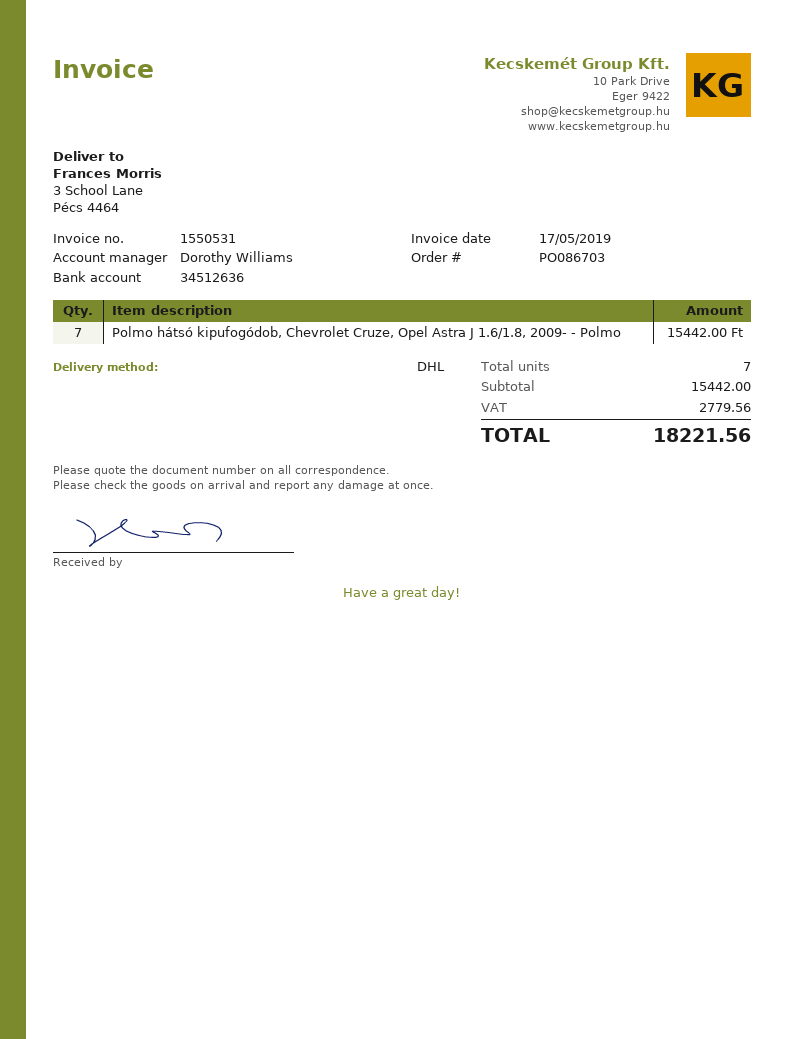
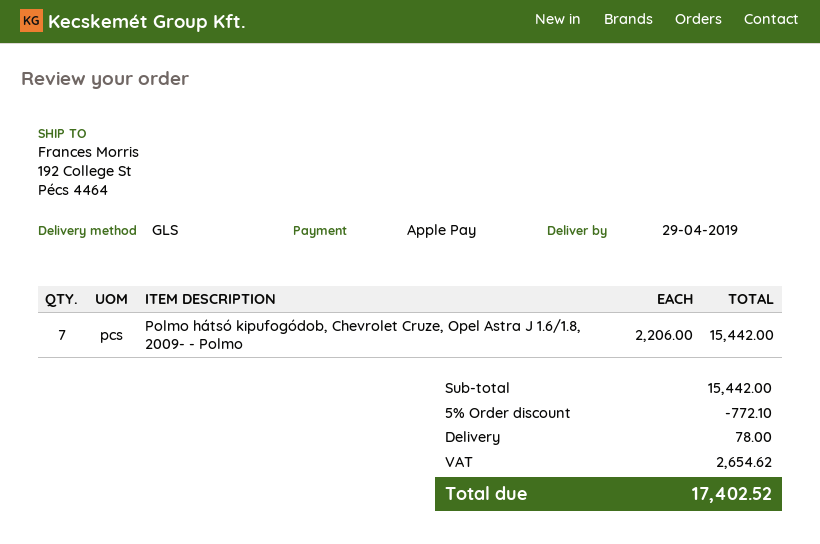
shipping method: DHL -> GLS
ship to: 3 School Lane, Pécs 4464 -> 192 College St, Pécs 4464
discount: none -> 5% = 772.10
shipping: none -> 78.00
tax: 2779.56 -> 2654.62
total: 18221.56 -> 17402.52

